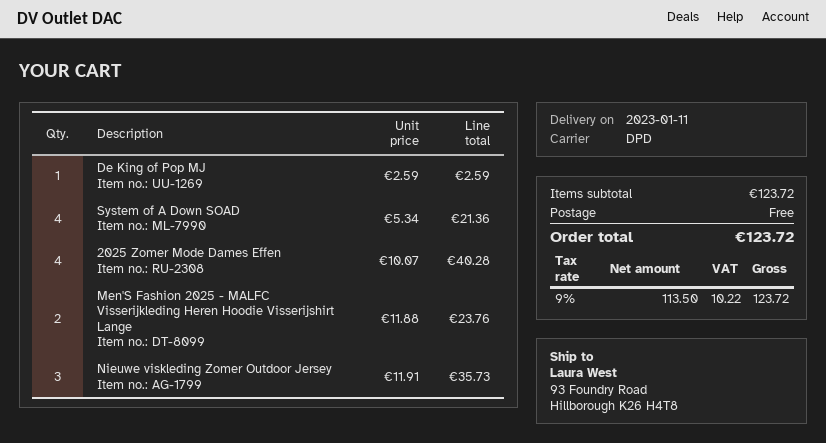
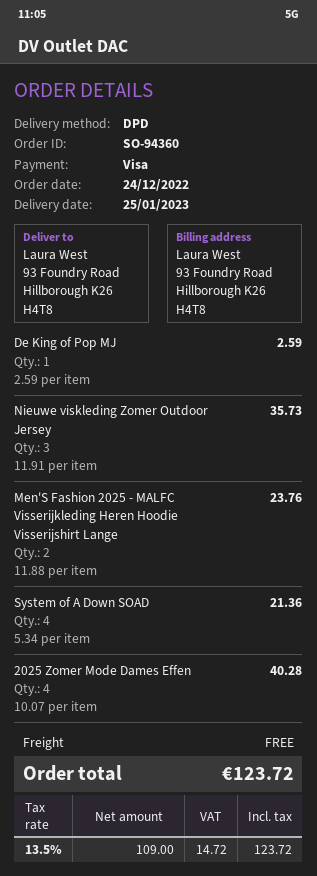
delivery date: 2023-01-11 -> 2023-01-25
net: 113.50 -> 109.00
tax: 9% = 10.22 -> 13.5% = 14.72

